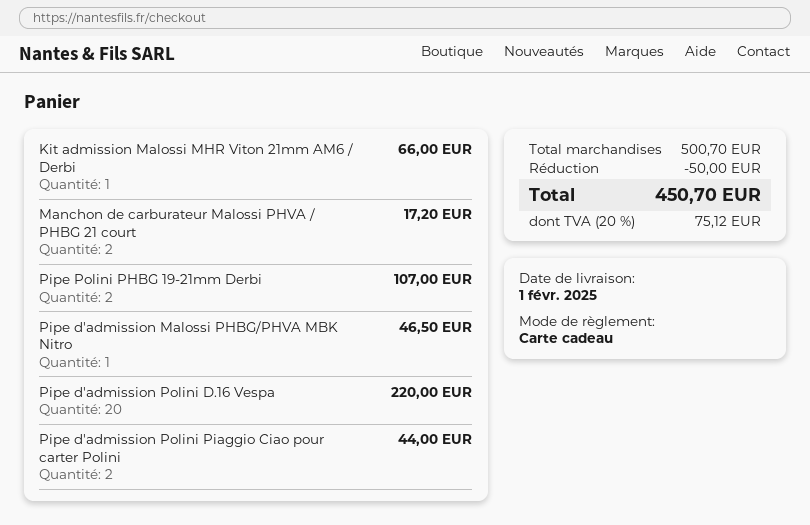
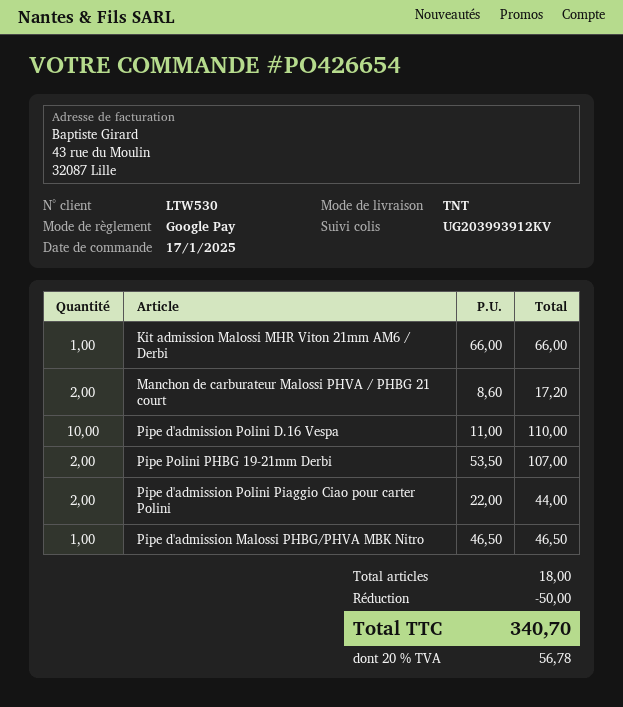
payment method: gift card -> Google Pay
Pipe d'admission Polini D.16 Vespa: 20 for 220.00 -> 10 for 110.00
tax: 20% = 75.12 -> 20% = 56.78
total: 450.70 -> 340.70

